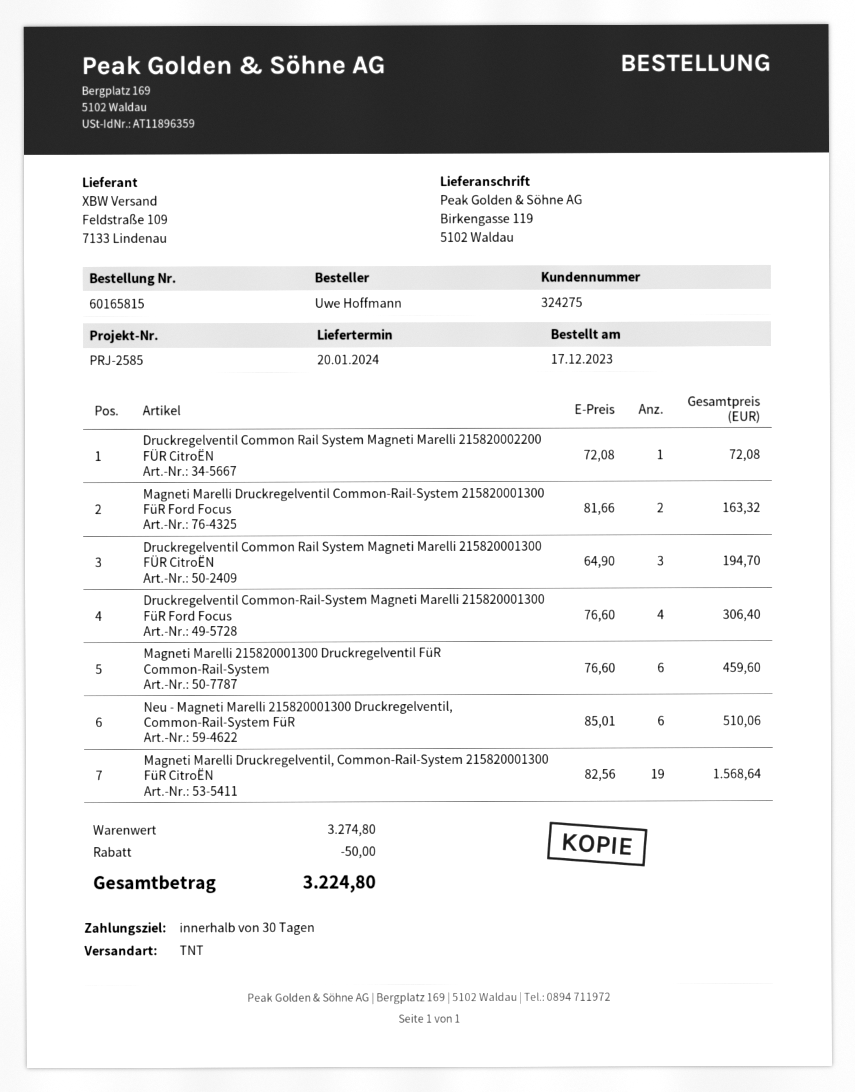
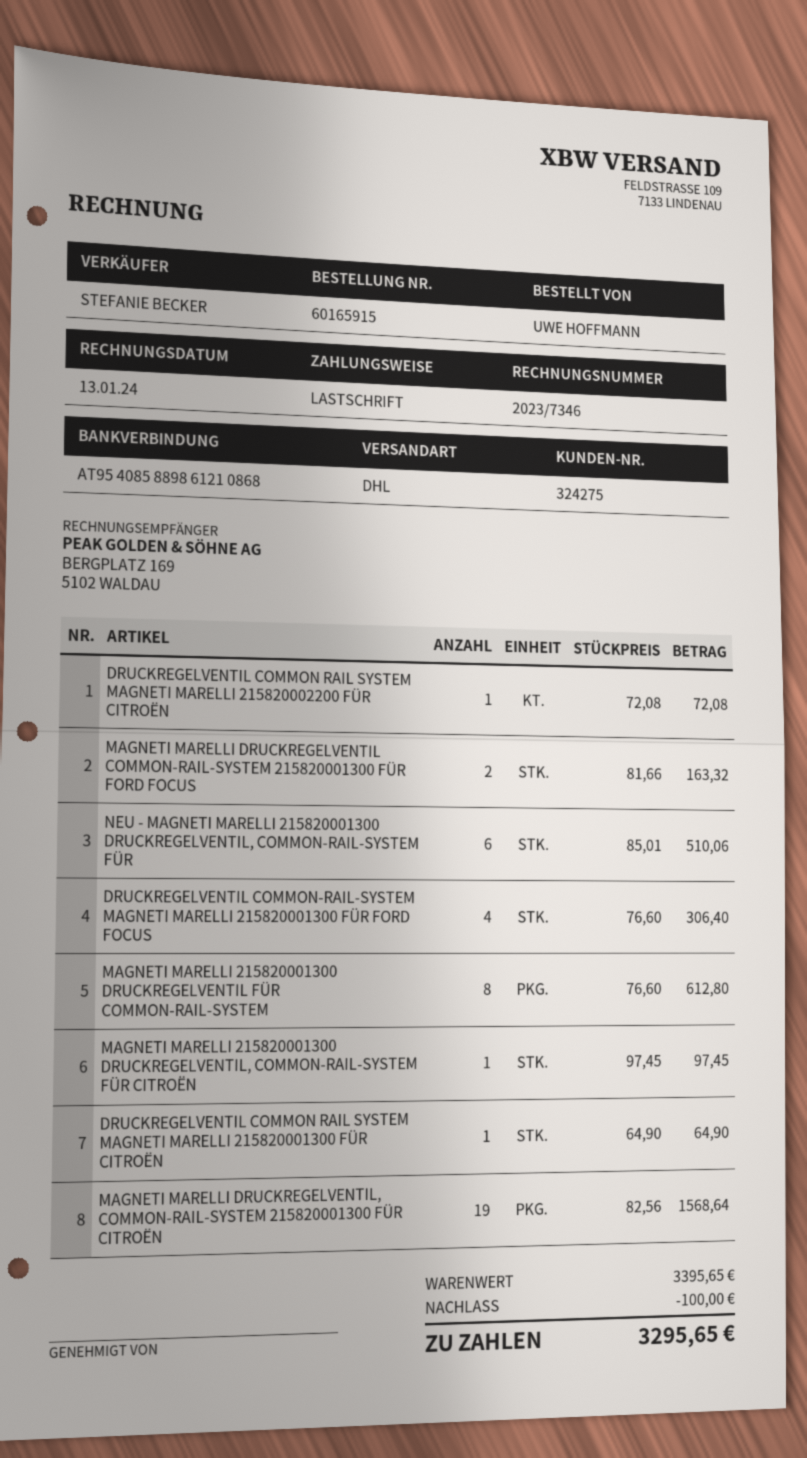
order number: 60165815 -> 60165915
shipping method: TNT -> DHL
Druckregelventil Common Rail System Magneti Marelli 215820001300 FÜR CitroËN: 3 x 64.90 = 194.70 -> 1 x 64.90 = 64.90
Magneti Marelli 215820001300 Druckregelventil FüR Common-Rail-System: 6 x 76.60 = 459.60 -> 8 x 76.60 = 612.80
MAGNETI MARELLI 215820001300 DRUCKREGELVENTIL, COMMON-RAIL-SYSTEM FÜR CITROËN: none -> 1 x 97.45 = 97.45
subtotal: 3274.80 -> 3395.65
discount: 50.00 -> 100.00
total: 3224.80 -> 3295.65

